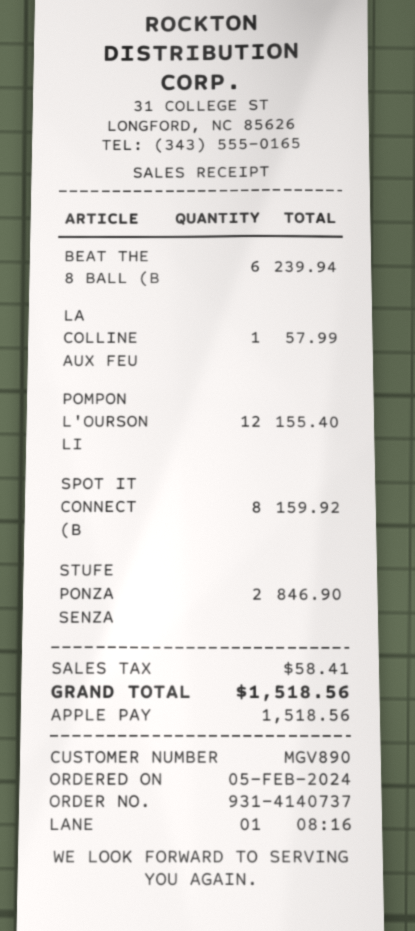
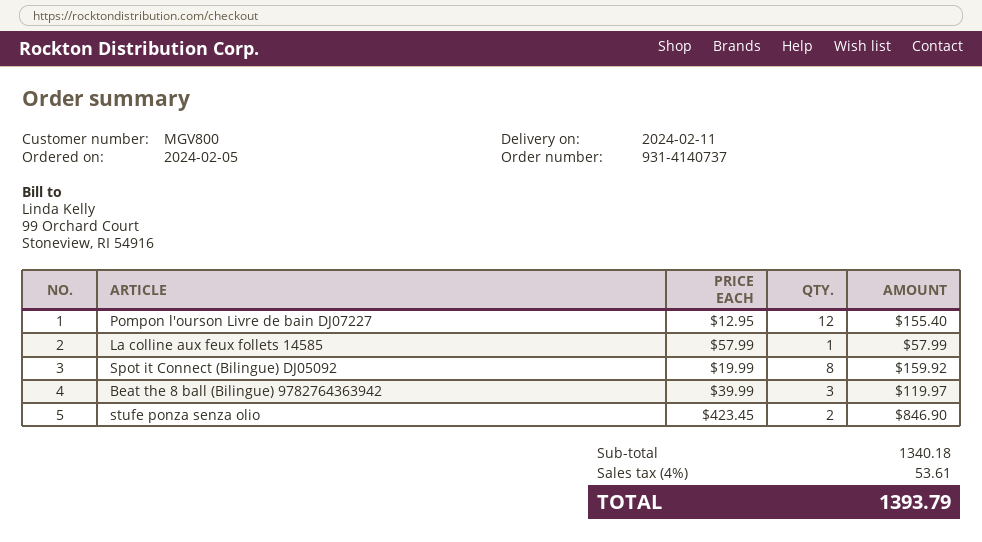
customer number: MGV890 -> MGV800
BEAT THE 8 BALL (B: 6 for 239.94 -> 3 for 119.97
tax: 58.41 -> 53.61
total: 1518.56 -> 1393.79

